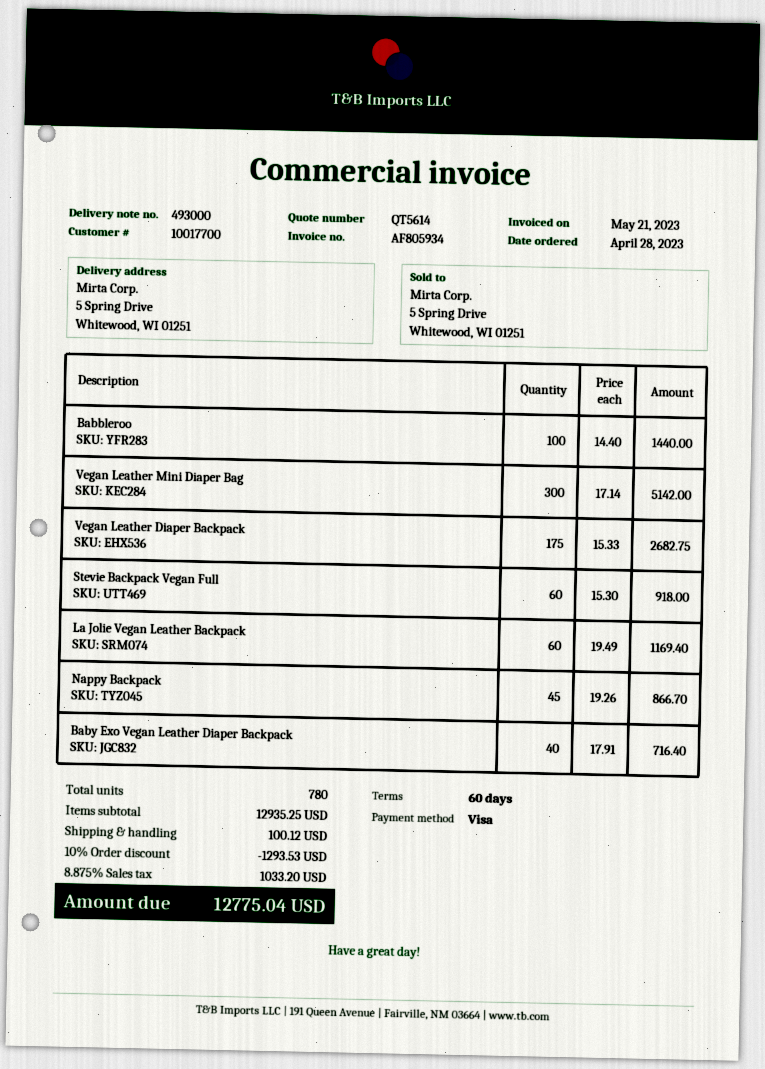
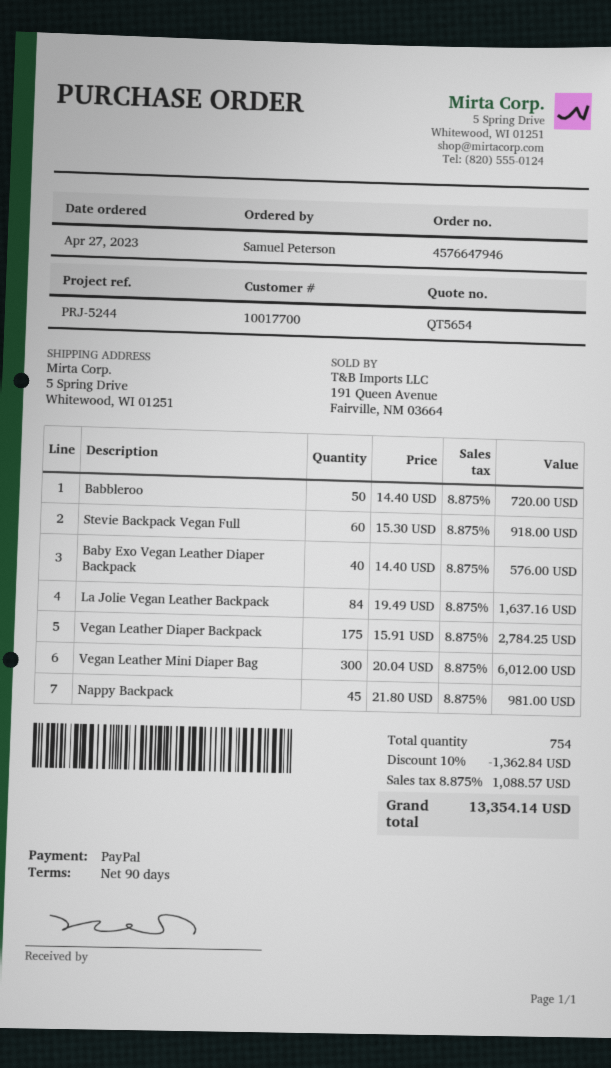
quote number: QT5614 -> QT5654
order date: 2023-04-28 -> 2023-04-27
payment terms: 60 days -> 90 days
payment method: Visa -> PayPal
Babbleroo: 100 x 14.40 = 1440.00 -> 50 x 14.40 = 720.00
Vegan Leather Mini Diaper Bag: 300 x 17.14 = 5142.00 -> 300 x 20.04 = 6012.00
Vegan Leather Diaper Backpack: 175 x 15.33 = 2682.75 -> 175 x 15.91 = 2784.25
La Jolie Vegan Leather Backpack: 60 x 19.49 = 1169.40 -> 84 x 19.49 = 1637.16
Nappy Backpack: 45 x 19.26 = 866.70 -> 45 x 21.80 = 981.00
Baby Exo Vegan Leather Diaper Backpack: 40 x 17.91 = 716.40 -> 40 x 14.40 = 576.00
total quantity: 780 -> 754
discount: 10% = 1293.53 -> 10% = 1362.84
shipping: 100.12 -> none
tax: 8.875% = 1033.20 -> 8.875% = 1088.57
total: 12775.04 -> 13354.14

